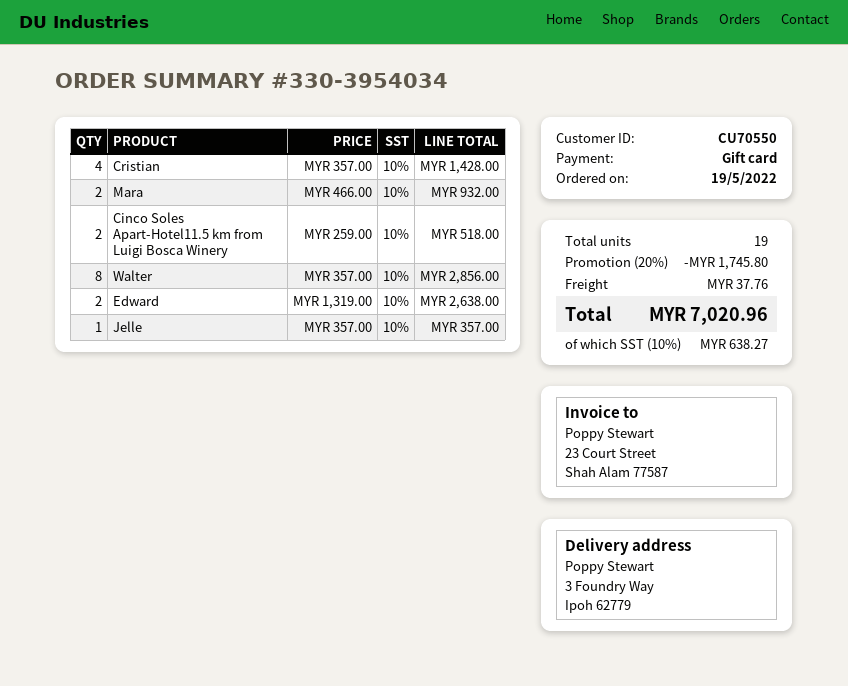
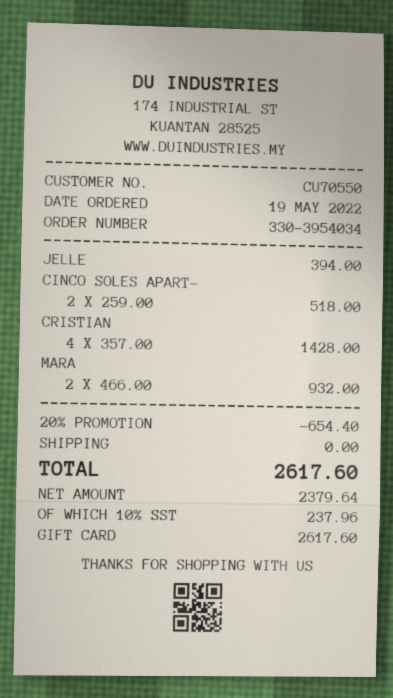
Walter: 8 x 357.00 = 2856.00 -> none
Edward: 2 x 1319.00 = 2638.00 -> none
Jelle: 1 x 357.00 = 357.00 -> 1 x 394.00 = 394.00
discount: 20% = 1745.80 -> 20% = 654.40
shipping: 37.76 -> 0.00
tax: 10% = 638.27 -> 10% = 237.96
total: 7020.96 -> 2617.60

